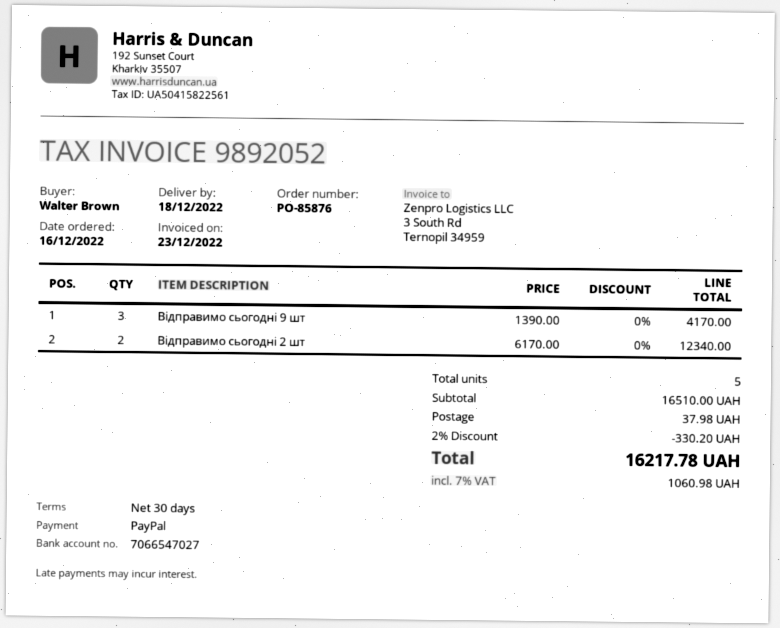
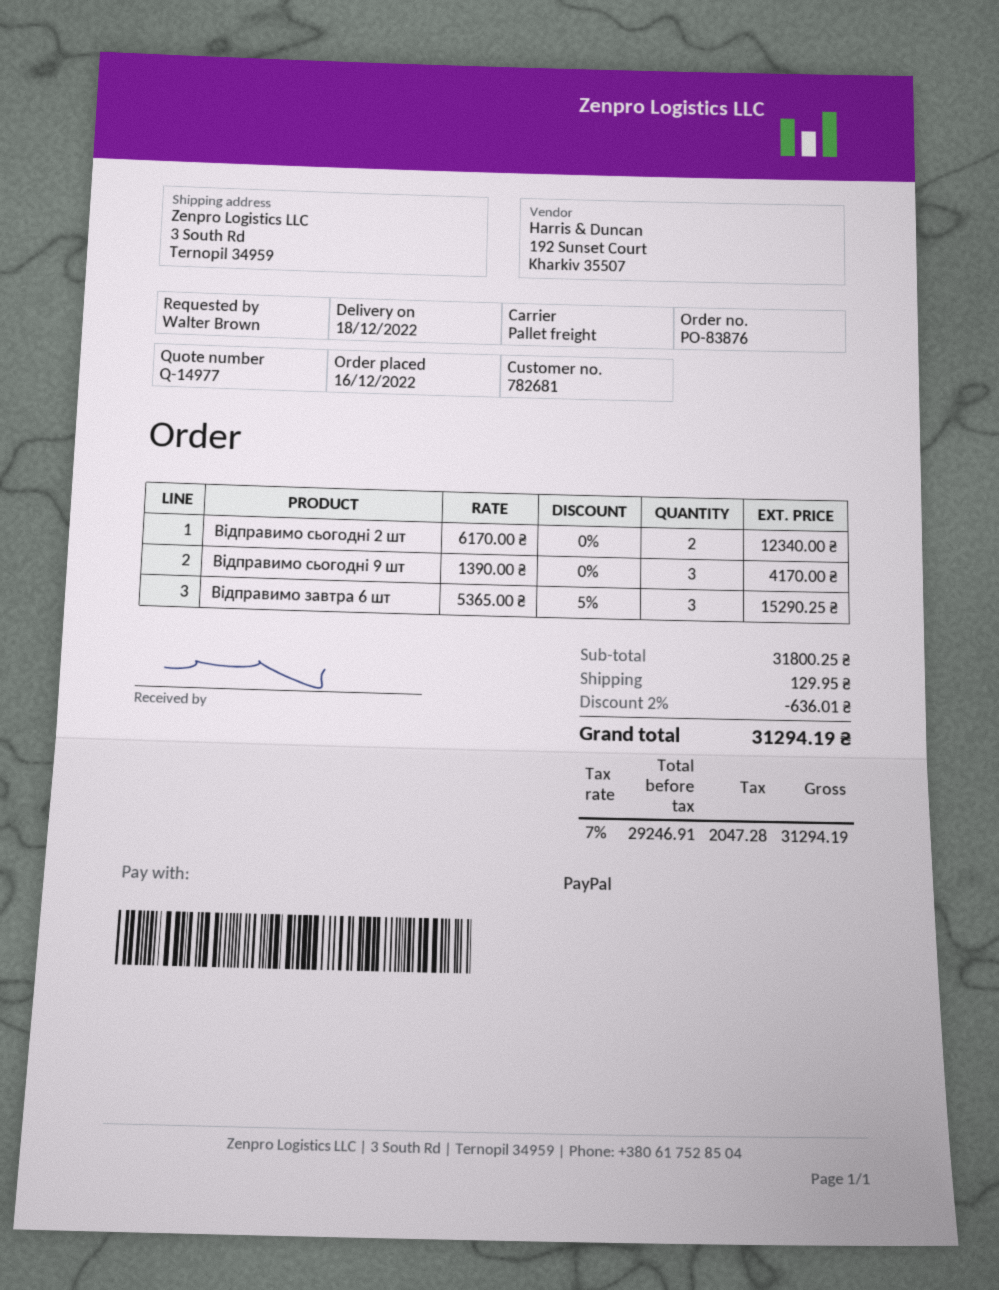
order number: PO-85876 -> PO-83876
Відправимо завтра 6 шт: none -> 3 x 5365.00 - 5% = 15290.25
subtotal: 16510.00 -> 31800.25
discount: 2% = 330.20 -> 2% = 636.01
shipping: 37.98 -> 129.95
tax: 7% = 1060.98 -> 7% = 2047.28
total: 16217.78 -> 31294.19

